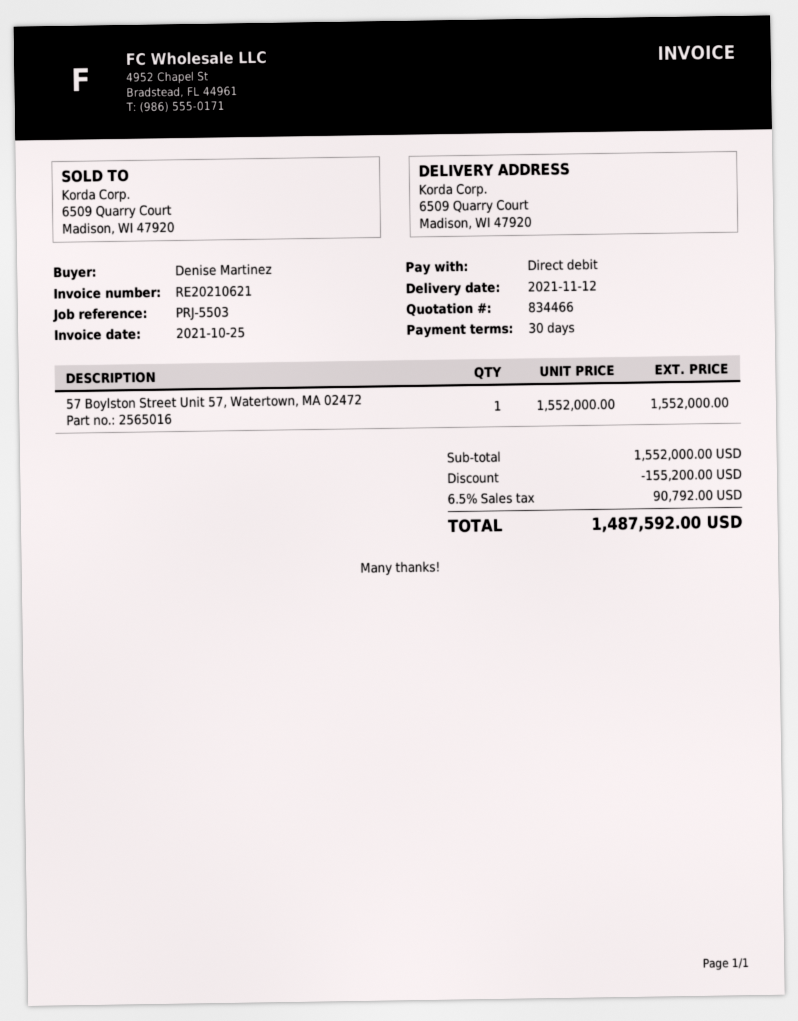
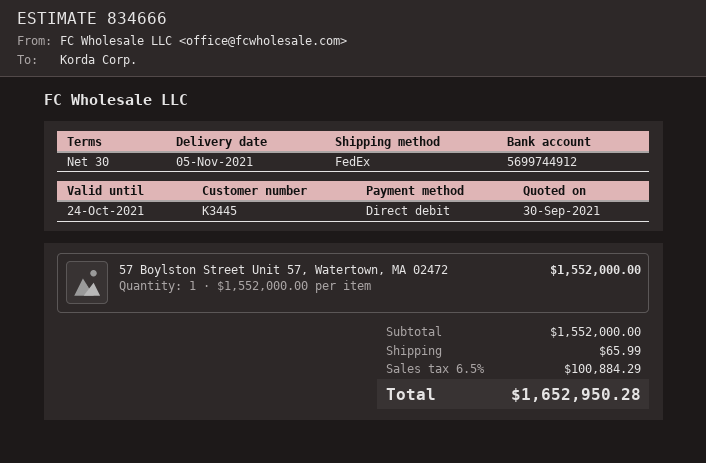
quote number: 834466 -> 834666
delivery date: 2021-11-12 -> 2021-11-05
discount: 155200.00 -> none
shipping: none -> 65.99
tax: 6.5% = 90792.00 -> 6.5% = 100884.29
total: 1487592.00 -> 1652950.28

